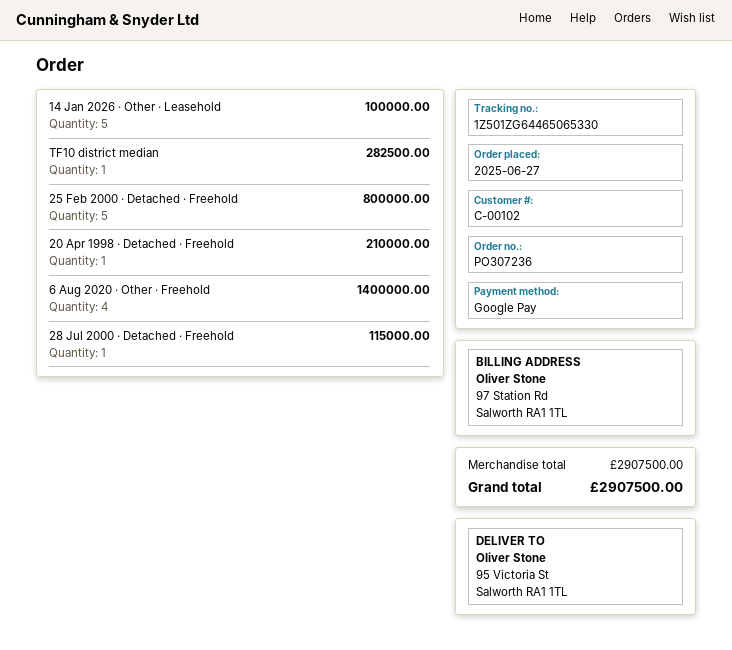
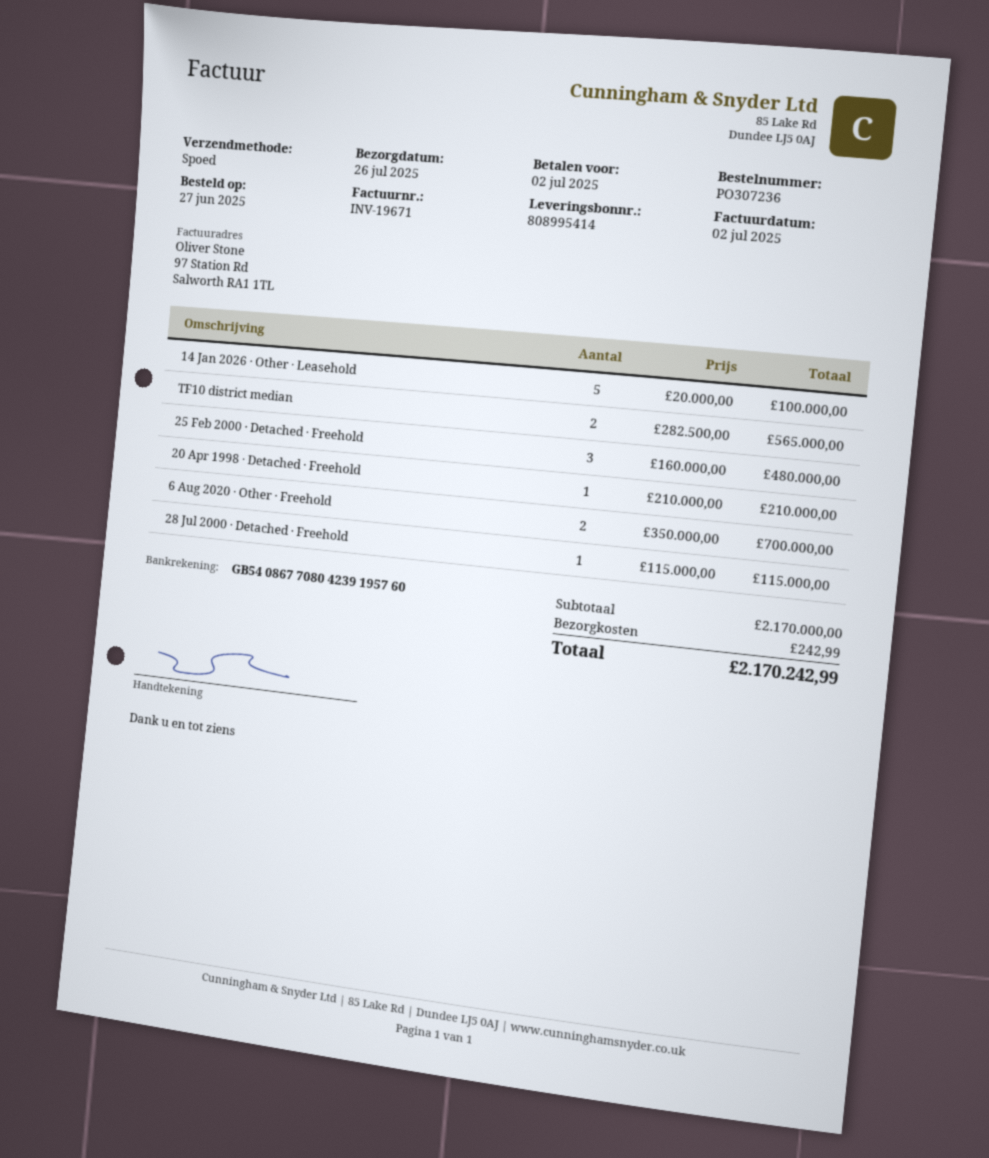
TF10 district median: 1 for 282500.00 -> 2 for 565000.00
25 Feb 2000 · Detached · Freehold: 5 for 800000.00 -> 3 for 480000.00
6 Aug 2020 · Other · Freehold: 4 for 1400000.00 -> 2 for 700000.00
subtotal: 2907500.00 -> 2170000.00
shipping: none -> 242.99
total: 2907500.00 -> 2170242.99

